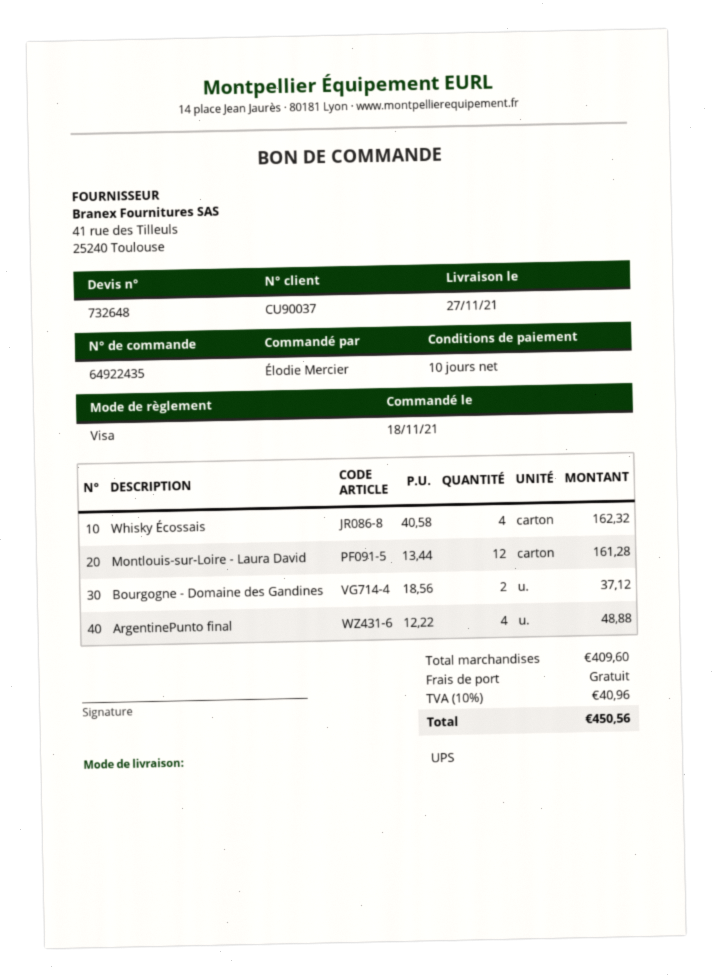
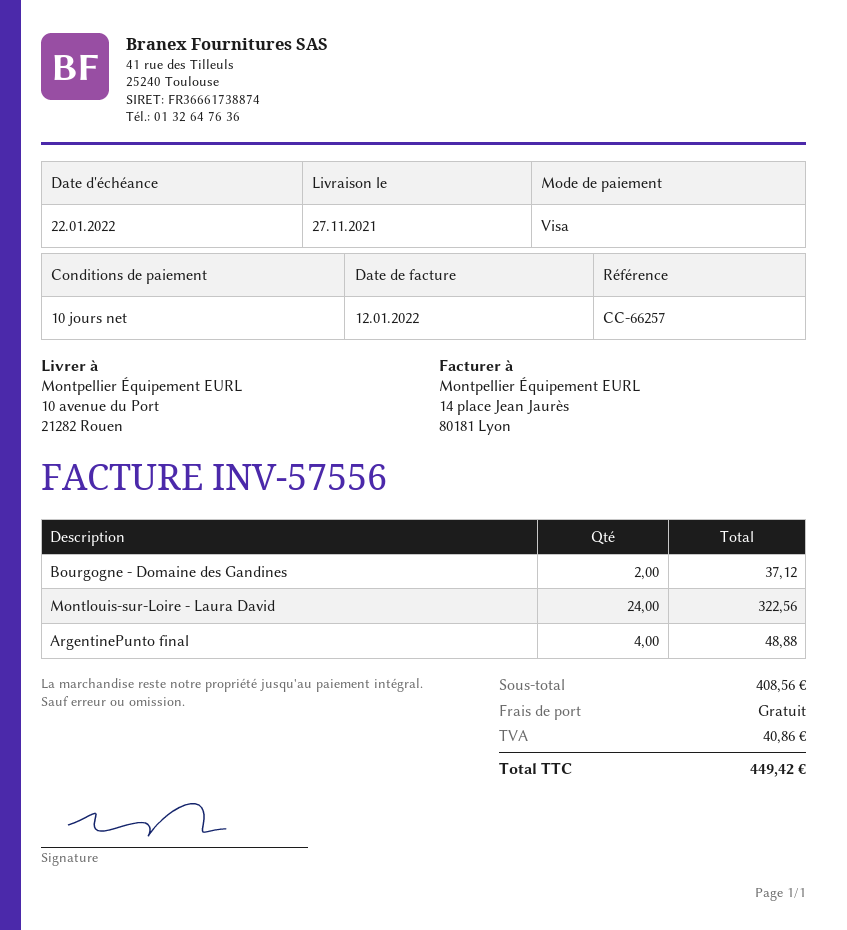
Whisky Écossais: 4 for 162.32 -> none
Montlouis-sur-Loire - Laura David: 12 for 161.28 -> 24 for 322.56
subtotal: 409.60 -> 408.56
tax: 40.96 -> 40.86
total: 450.56 -> 449.42

